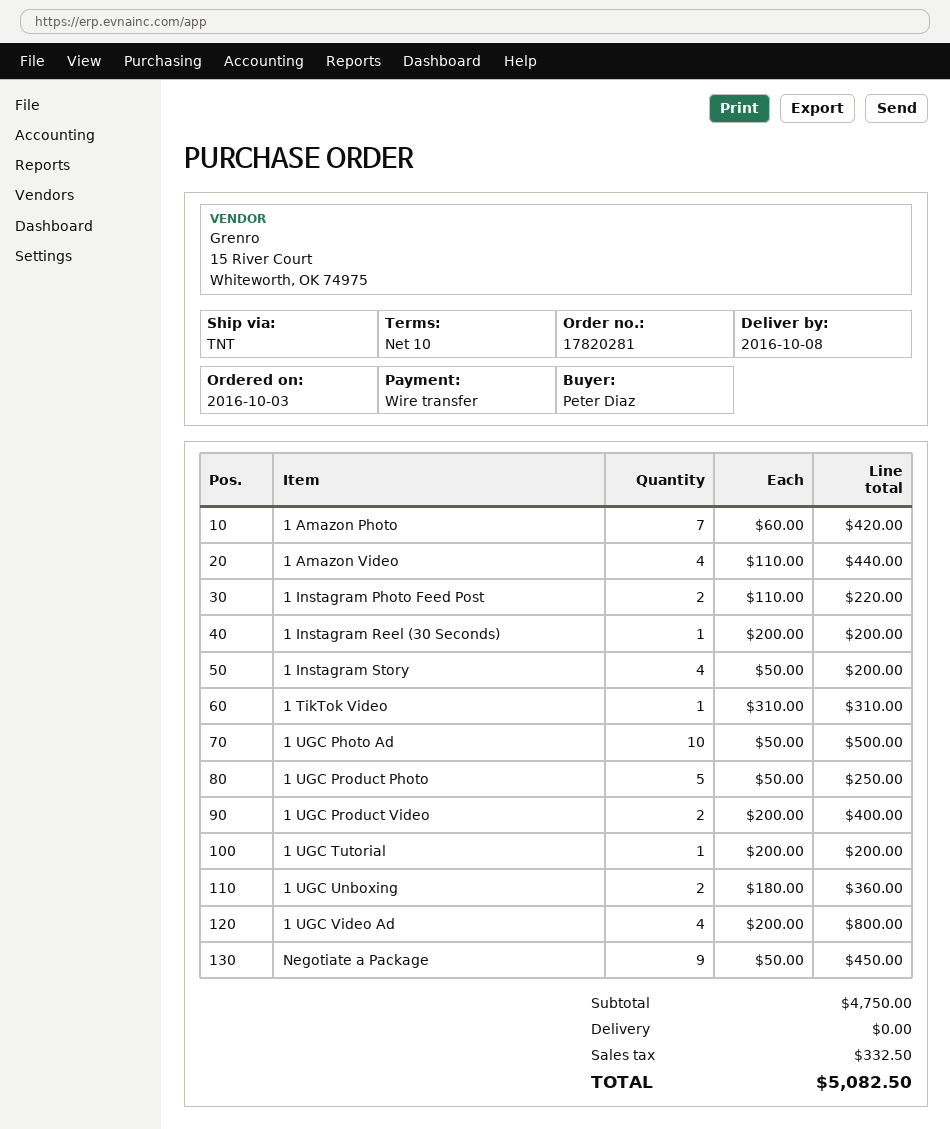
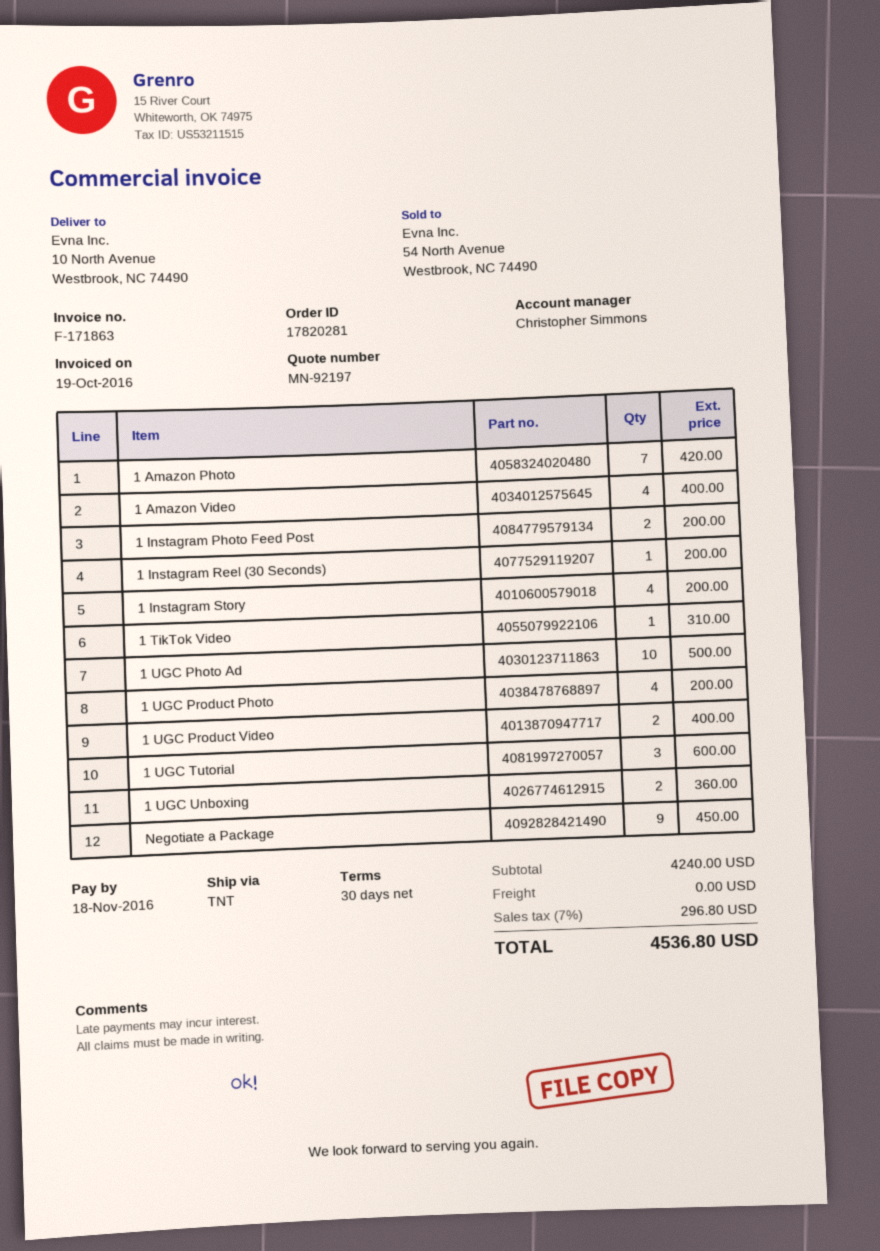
payment terms: 10 days -> 30 days
1 Amazon Video: 4 for 440.00 -> 4 for 400.00
1 Instagram Photo Feed Post: 2 for 220.00 -> 2 for 200.00
1 UGC Product Photo: 5 for 250.00 -> 4 for 200.00
1 UGC Tutorial: 1 for 200.00 -> 3 for 600.00
1 UGC Video Ad: 4 for 800.00 -> none
subtotal: 4750.00 -> 4240.00
tax: 332.50 -> 296.80
total: 5082.50 -> 4536.80

